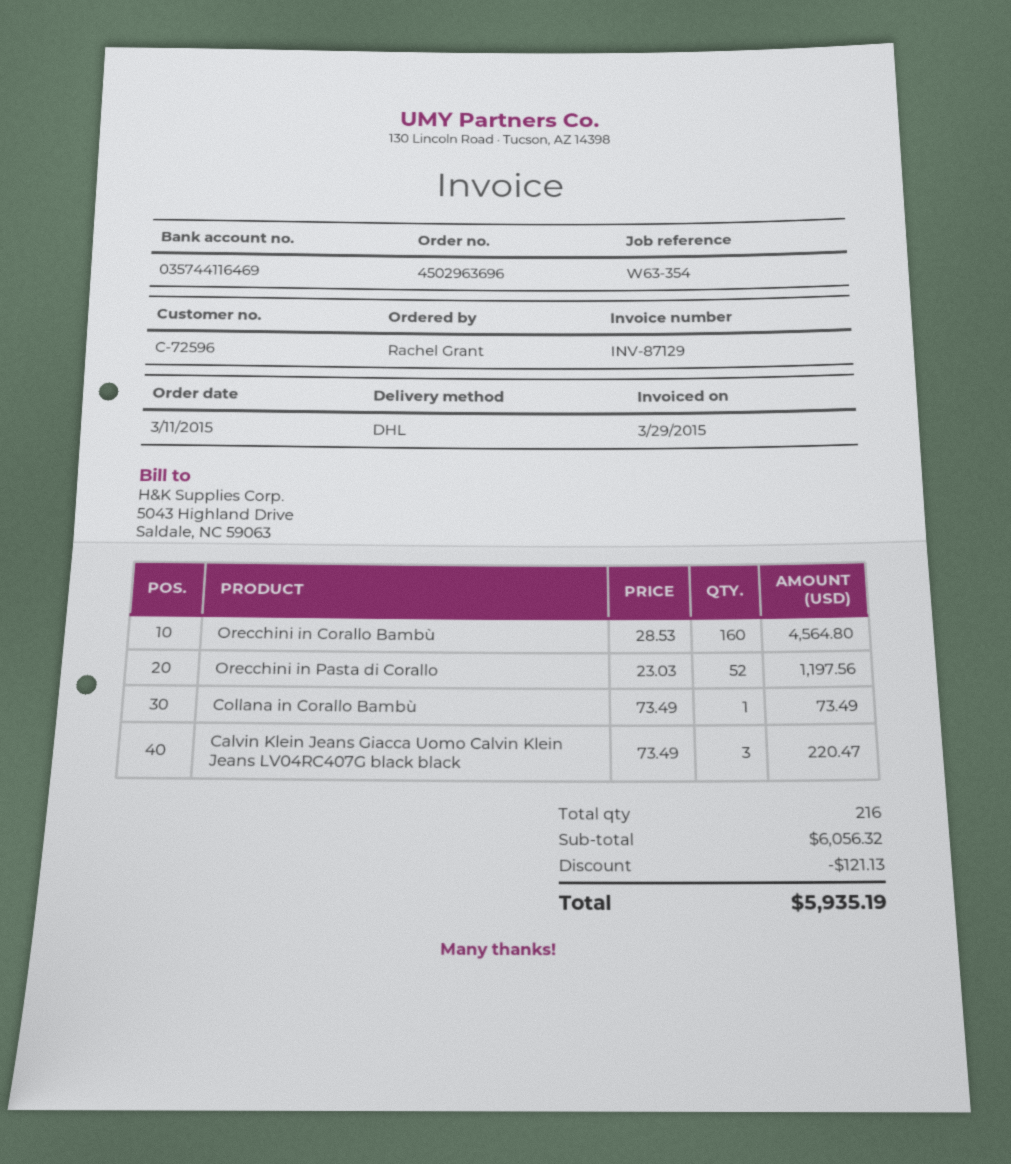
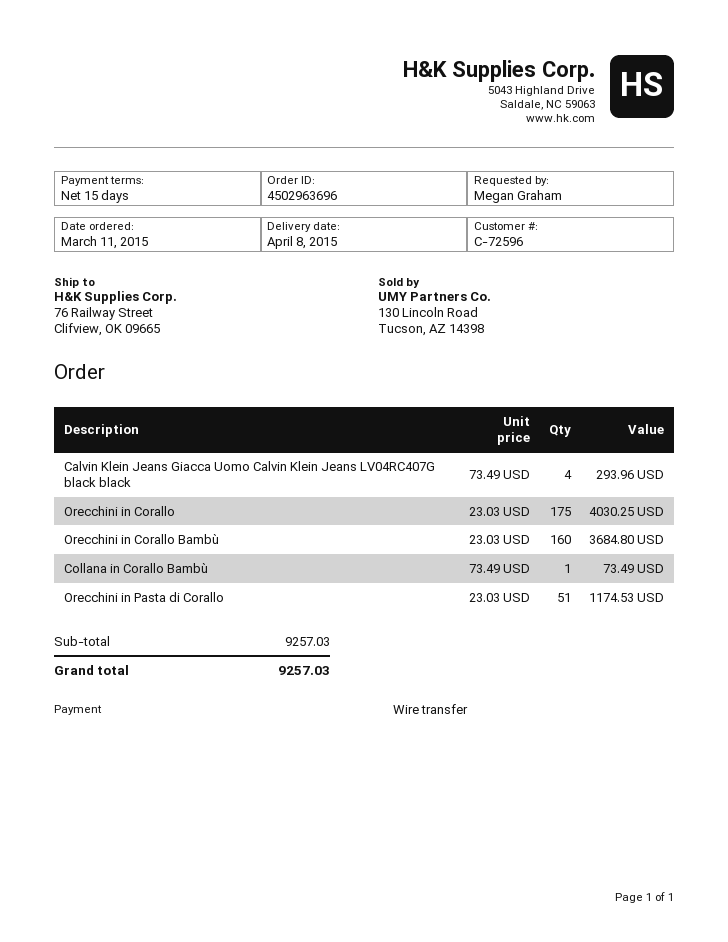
ordered by: Rachel Grant -> Megan Graham
Orecchini in Corallo Bambù: 160 x 28.53 = 4564.80 -> 160 x 23.03 = 3684.80
Orecchini in Pasta di Corallo: 52 x 23.03 = 1197.56 -> 51 x 23.03 = 1174.53
Calvin Klein Jeans Giacca Uomo Calvin Klein Jeans LV04RC407G black black: 3 x 73.49 = 220.47 -> 4 x 73.49 = 293.96
Orecchini in Corallo: none -> 175 x 23.03 = 4030.25
subtotal: 6056.32 -> 9257.03
discount: 121.13 -> none
total: 5935.19 -> 9257.03

